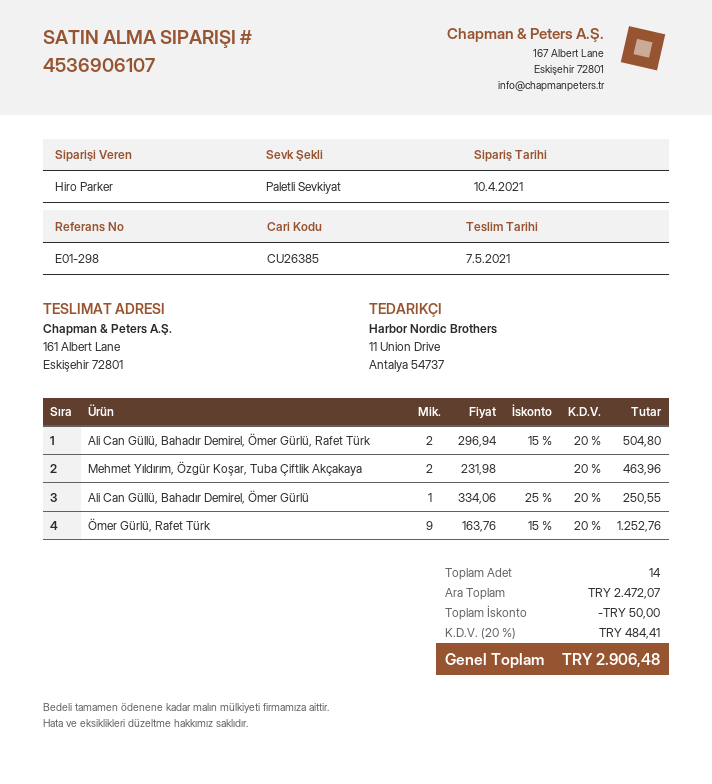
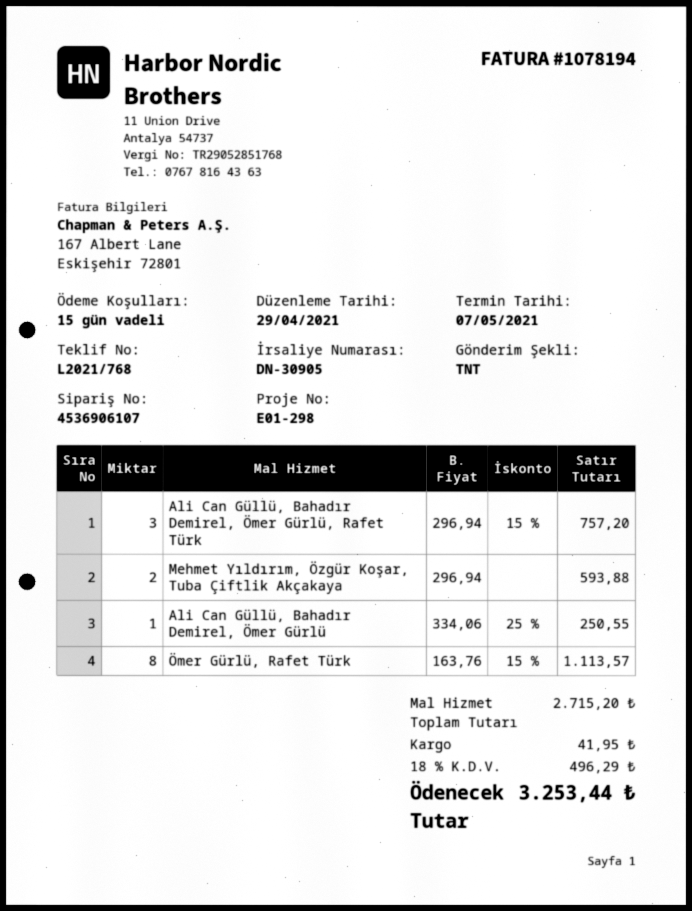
shipping method: pallet freight -> TNT
Ali Can Güllü, Bahadır Demirel, Ömer Gürlü, Rafet Türk: 2 x 296.94 - 15% = 504.80 -> 3 x 296.94 - 15% = 757.20
Mehmet Yıldırım, Özgür Koşar, Tuba Çiftlik Akçakaya: 2 x 231.98 = 463.96 -> 2 x 296.94 = 593.88
Ömer Gürlü, Rafet Türk: 9 x 163.76 - 15% = 1252.76 -> 8 x 163.76 - 15% = 1113.57
subtotal: 2472.07 -> 2715.20
discount: 50.00 -> none
shipping: none -> 41.95
tax: 20% = 484.41 -> 18% = 496.29
total: 2906.48 -> 3253.44

